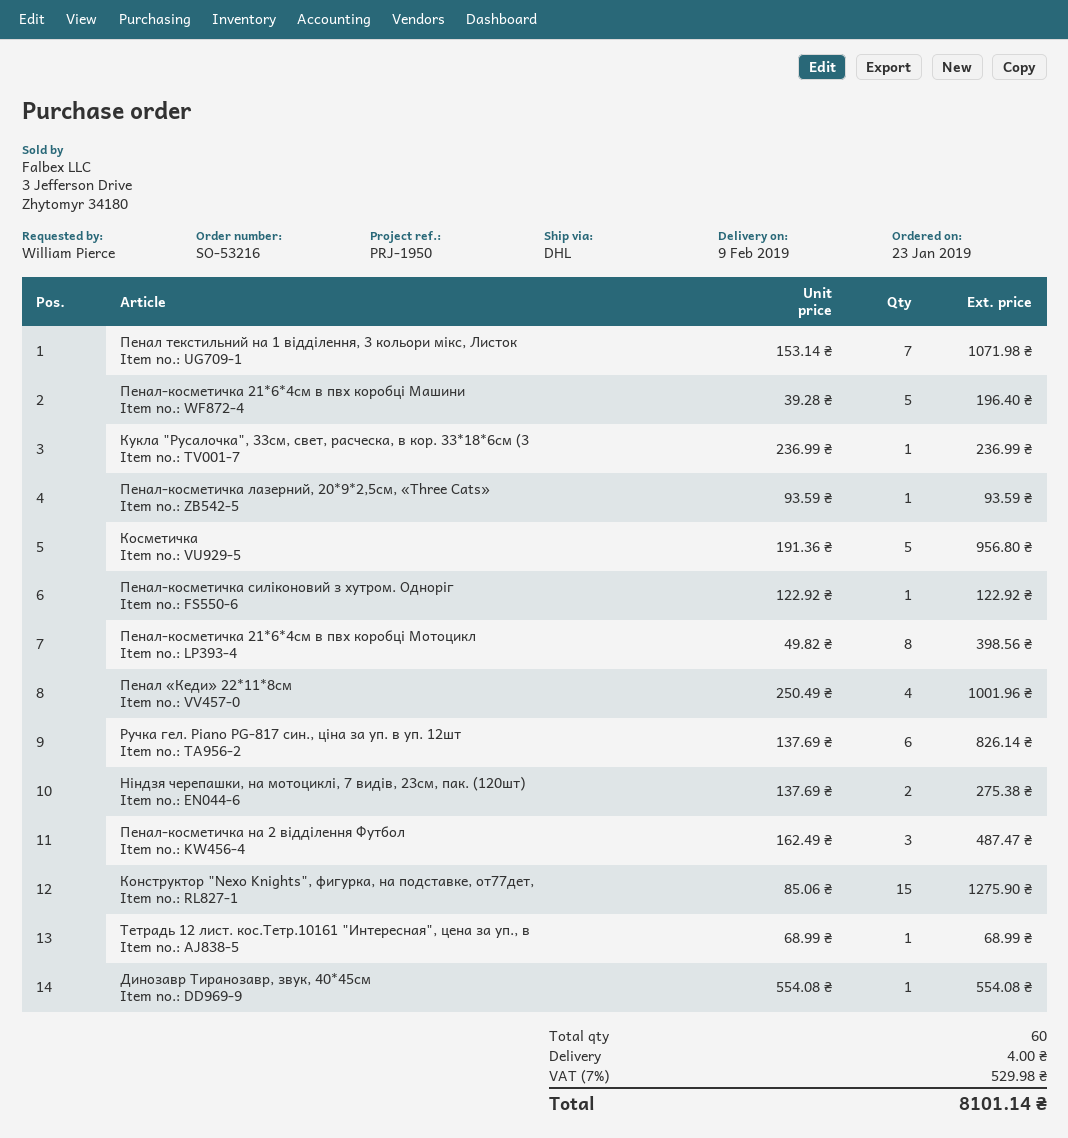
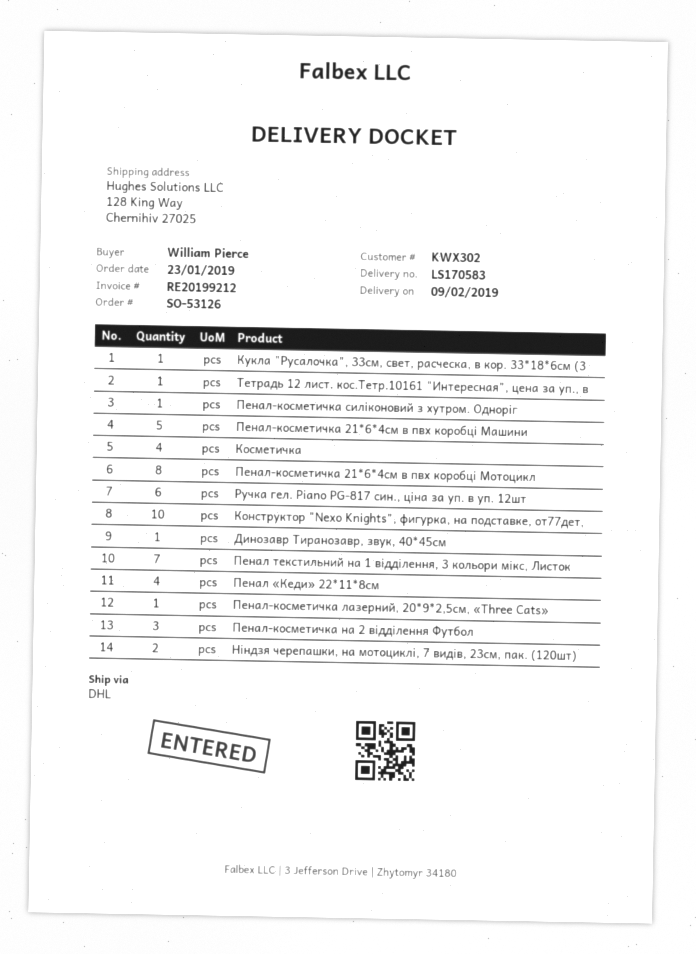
order number: SO-53216 -> SO-53126
Косметичка: 5 -> 4
Конструктор "Nexo Knights", фигурка, на подставке, от77дет,: 15 -> 10

